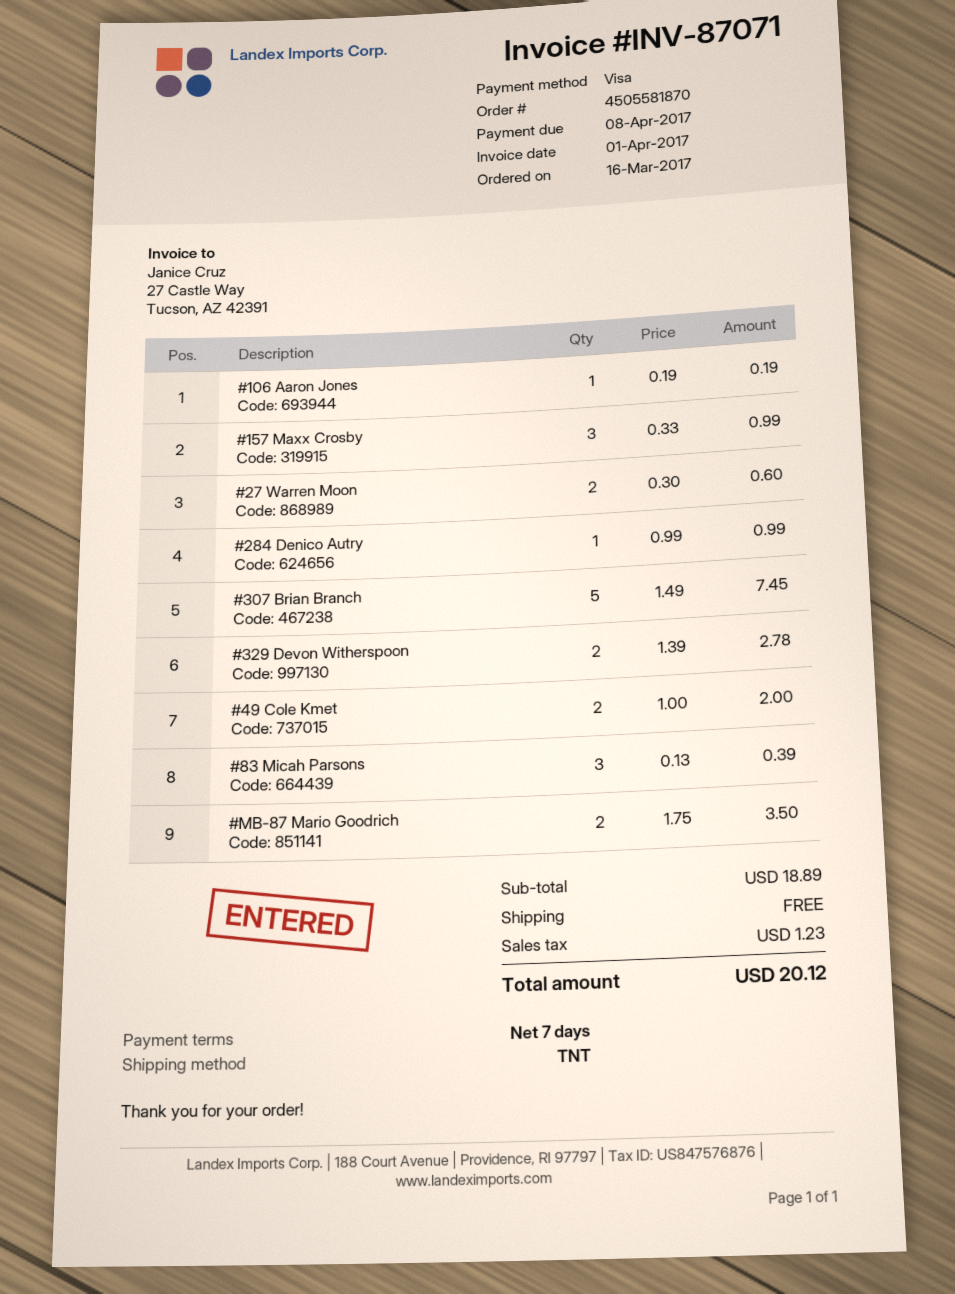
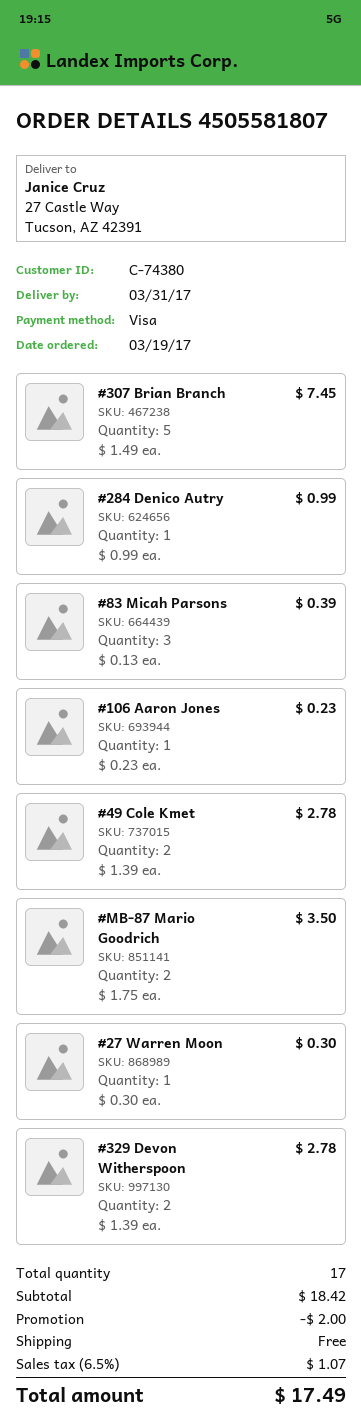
order number: 4505581870 -> 4505581807
order date: 2017-03-16 -> 2017-03-19
#106 Aaron Jones: 1 x 0.19 = 0.19 -> 1 x 0.23 = 0.23
#157 Maxx Crosby: 3 x 0.33 = 0.99 -> none
#27 Warren Moon: 2 x 0.30 = 0.60 -> 1 x 0.30 = 0.30
#49 Cole Kmet: 2 x 1.00 = 2.00 -> 2 x 1.39 = 2.78
subtotal: 18.89 -> 18.42
discount: none -> 2.00
tax: 1.23 -> 1.07
total: 20.12 -> 17.49

